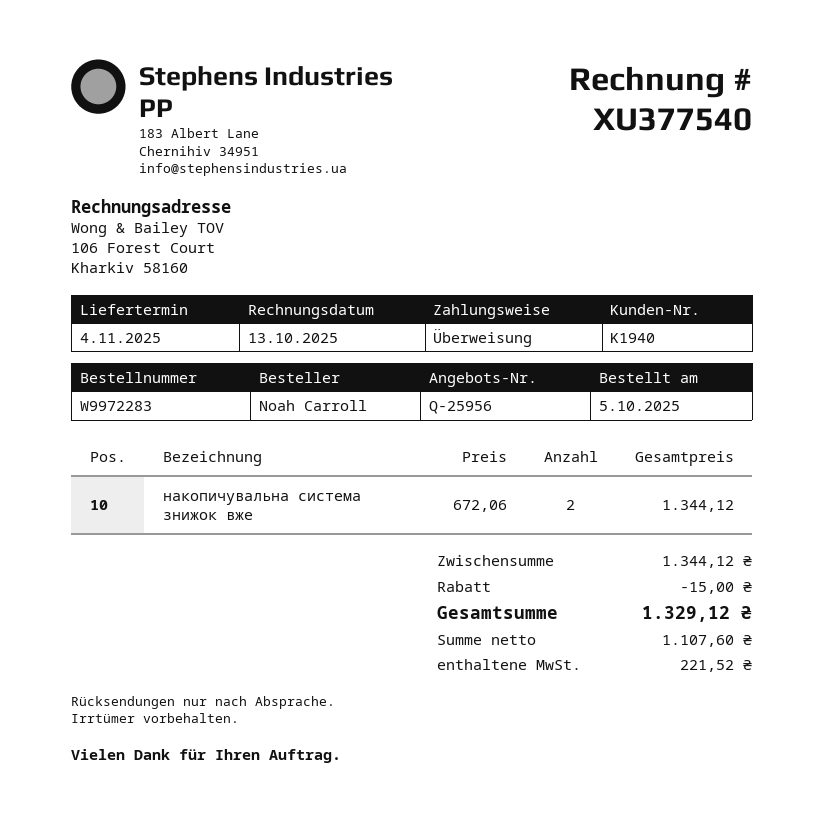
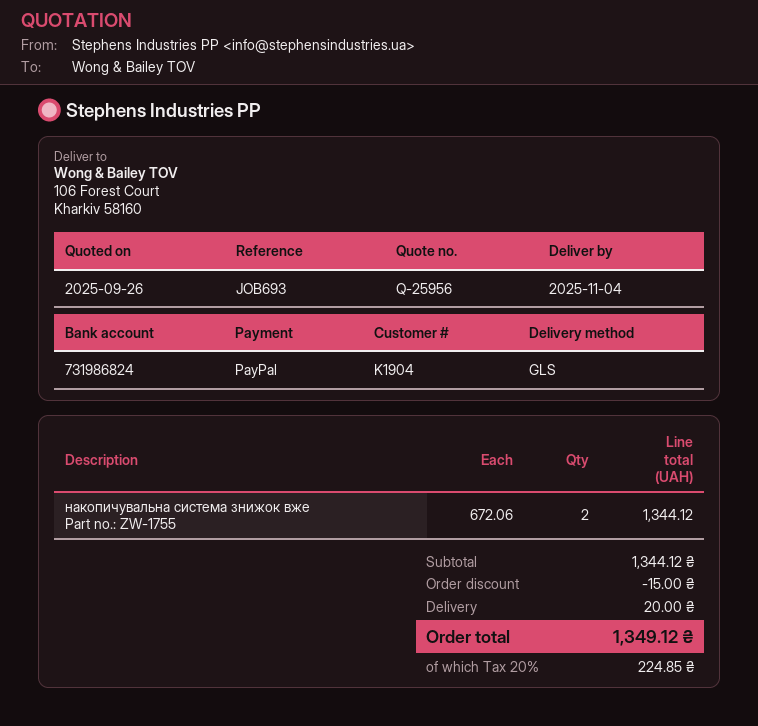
customer number: K1940 -> K1904
payment method: bank transfer -> PayPal
shipping: none -> 20.00
tax: 221.52 -> 224.85
total: 1329.12 -> 1349.12

